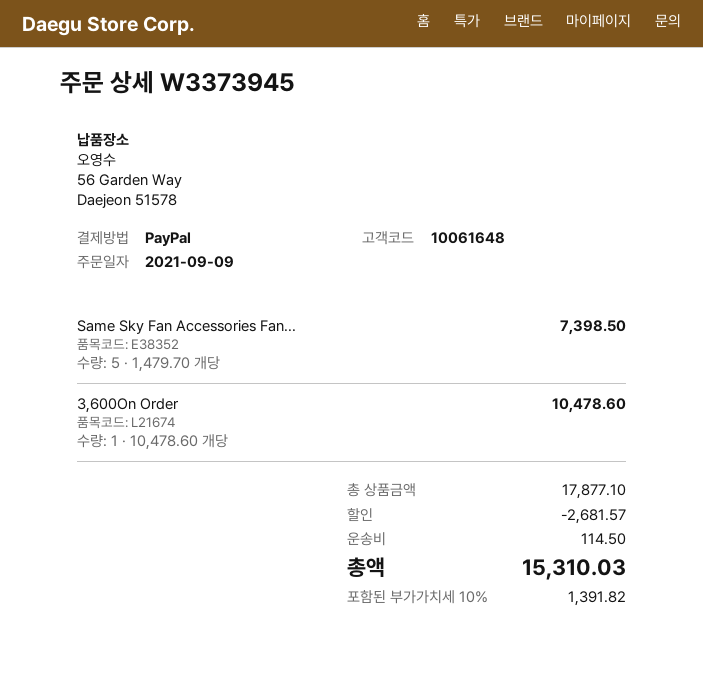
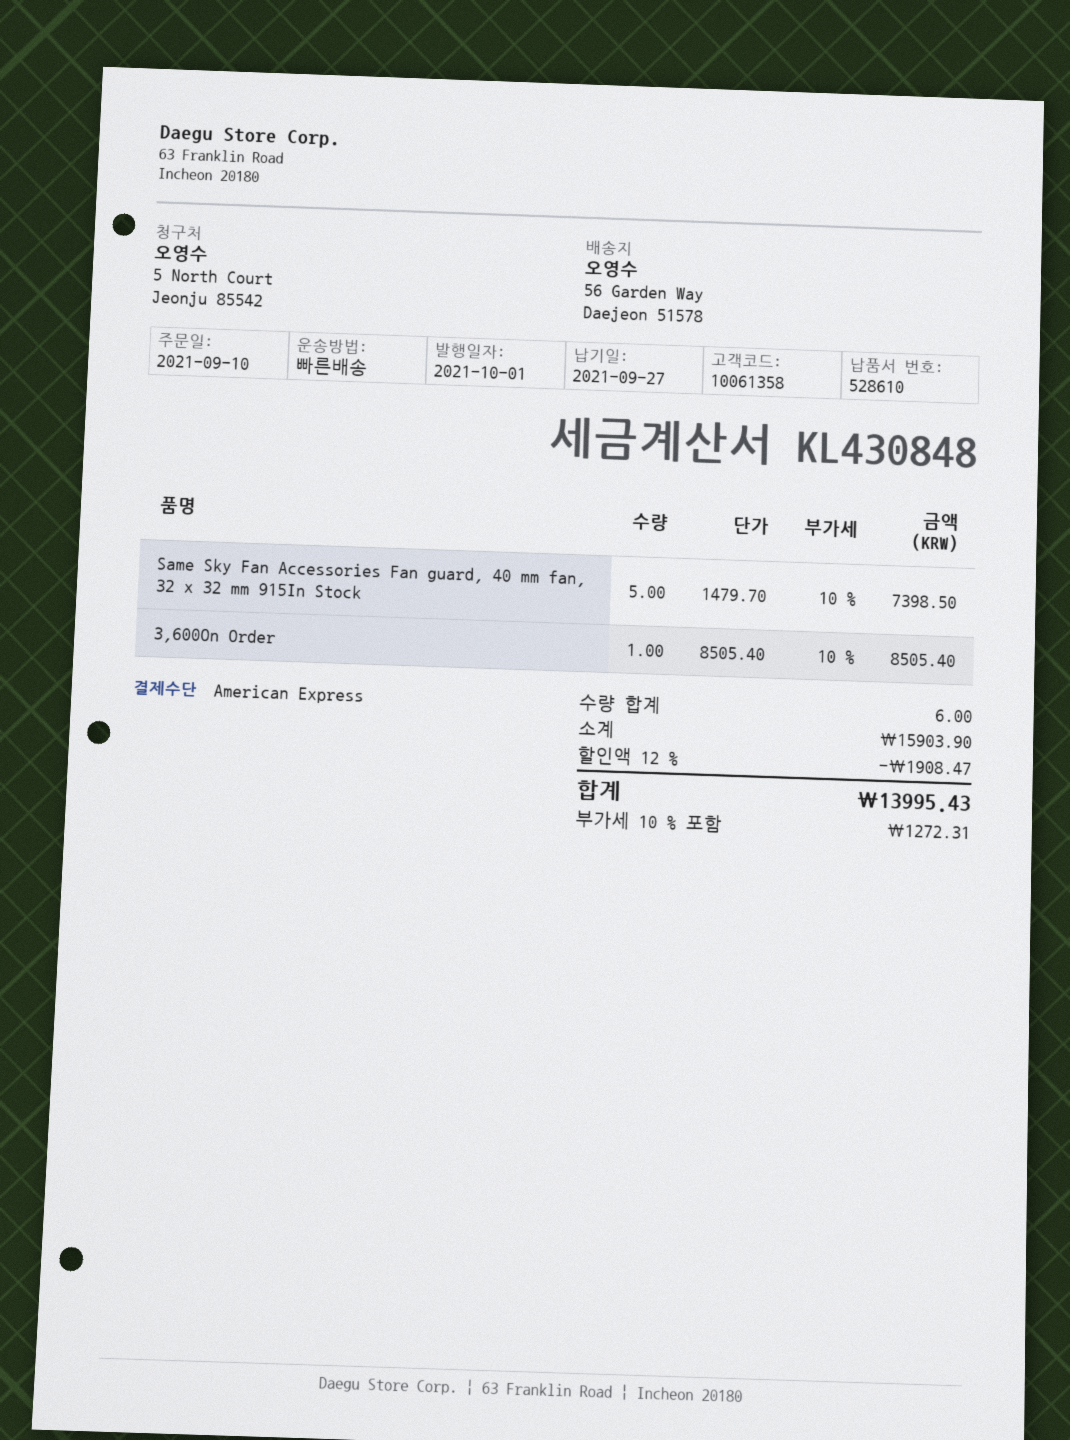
order date: 2021-09-09 -> 2021-09-10
customer number: 10061648 -> 10061358
payment method: PayPal -> American Express
3,600On Order: 1 x 10478.60 = 10478.60 -> 1 x 8505.40 = 8505.40
subtotal: 17877.10 -> 15903.90
discount: 2681.57 -> 1908.47
shipping: 114.50 -> none
tax: 10% = 1391.82 -> 10% = 1272.31
total: 15310.03 -> 13995.43

